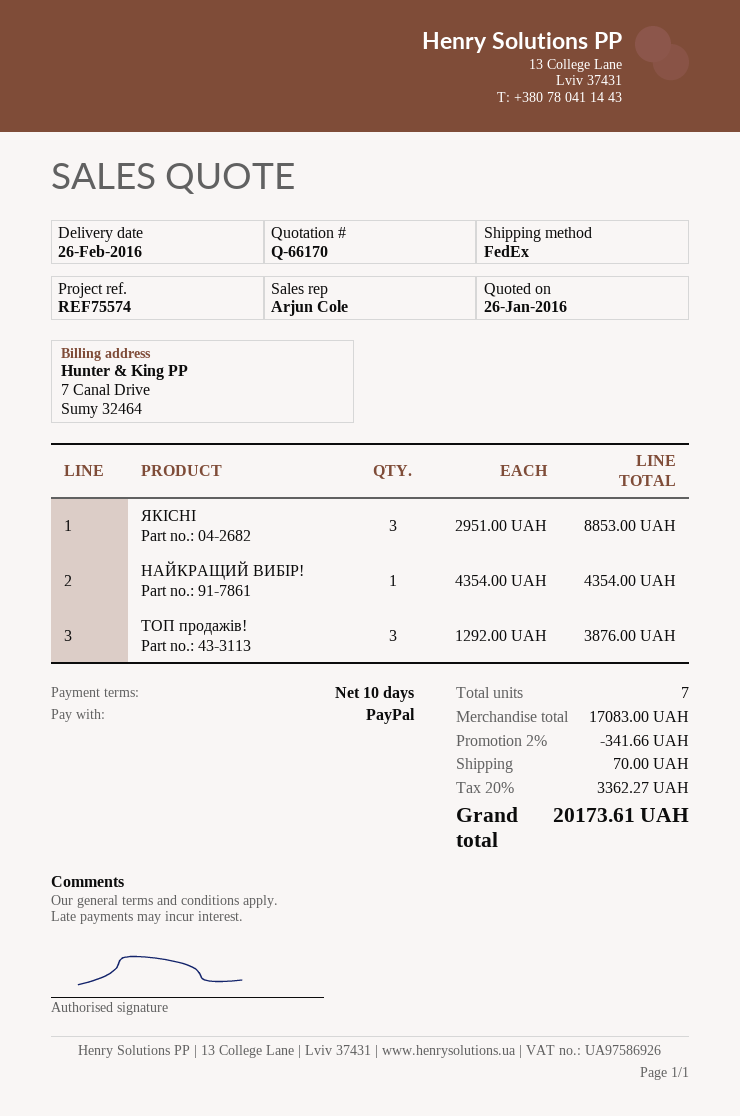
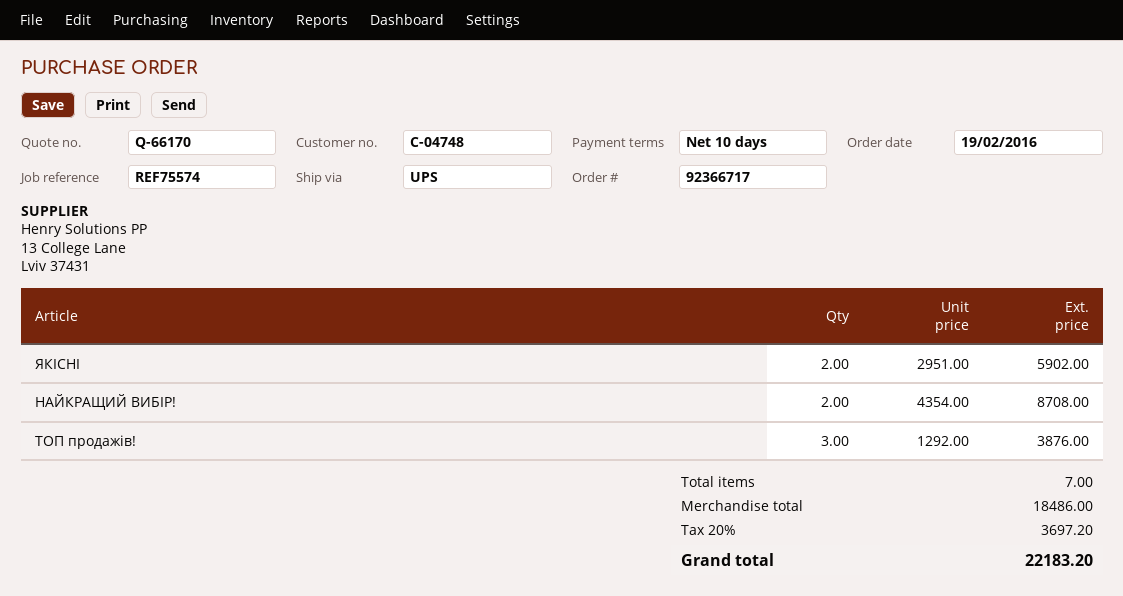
shipping method: FedEx -> UPS
ЯКІСНІ: 3 x 2951.00 = 8853.00 -> 2 x 2951.00 = 5902.00
НАЙКРАЩИЙ ВИБІР!: 1 x 4354.00 = 4354.00 -> 2 x 4354.00 = 8708.00
subtotal: 17083.00 -> 18486.00
discount: 2% = 341.66 -> none
shipping: 70.00 -> none
tax: 20% = 3362.27 -> 20% = 3697.20
total: 20173.61 -> 22183.20

